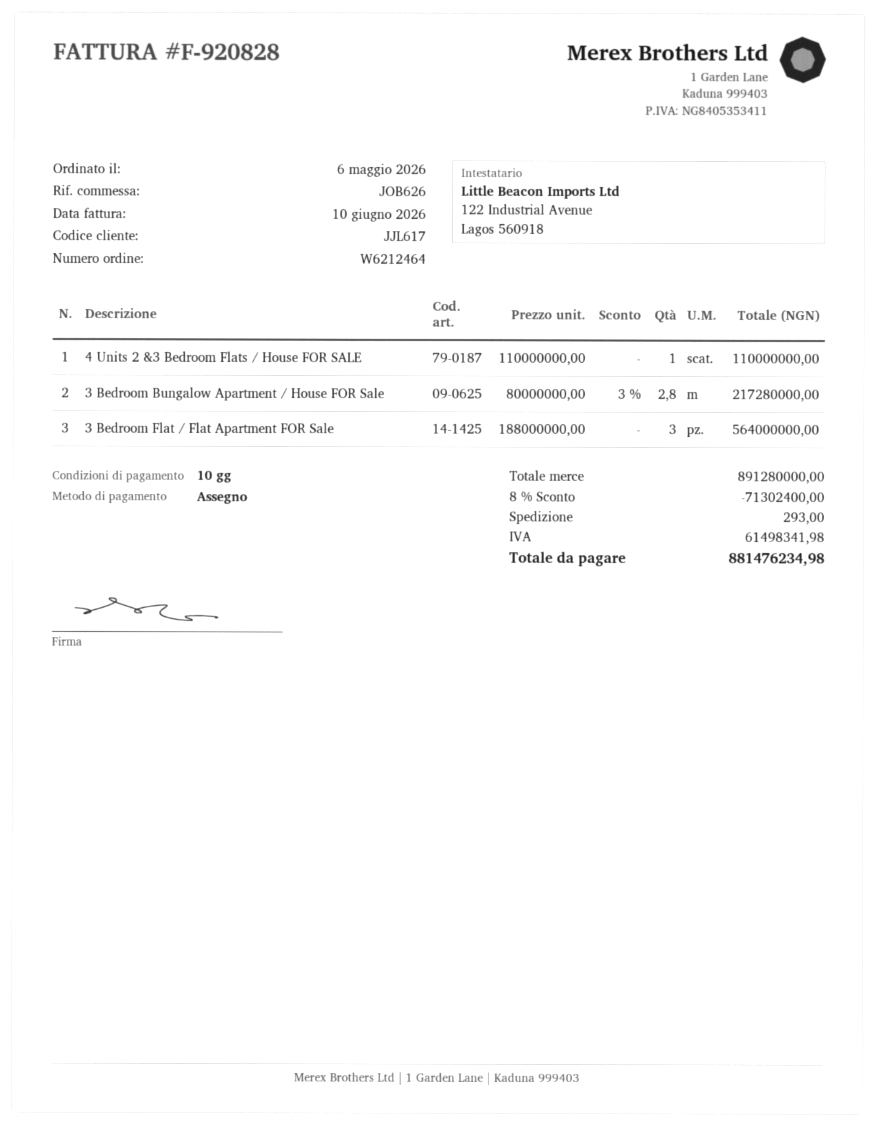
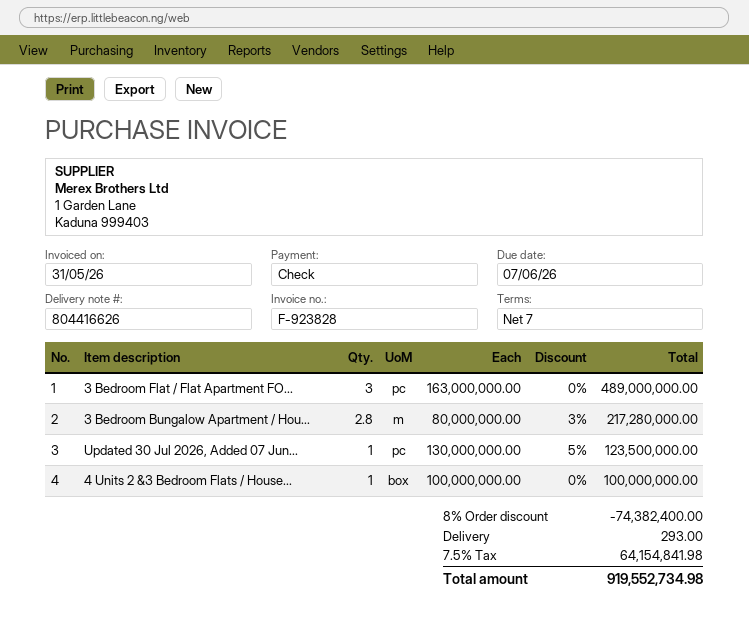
invoice number: F-920828 -> F-923828
invoice date: 2026-06-10 -> 2026-05-31
payment terms: 10 days -> 7 days
4 Units 2 &3 Bedroom Flats / House FOR SALE: 1 x 110000000.00 = 110000000.00 -> 1 x 100000000.00 = 100000000.00
3 Bedroom Flat / Flat Apartment FOR Sale: 3 x 188000000.00 = 564000000.00 -> 3 x 163000000.00 = 489000000.00
Updated 30 Jul 2026, Added 07 Jun...: none -> 1 x 130000000.00 - 5% = 123500000.00
discount: 8% = 71302400.00 -> 8% = 74382400.00
tax: 61498341.98 -> 64154841.98
total: 881476234.98 -> 919552734.98

